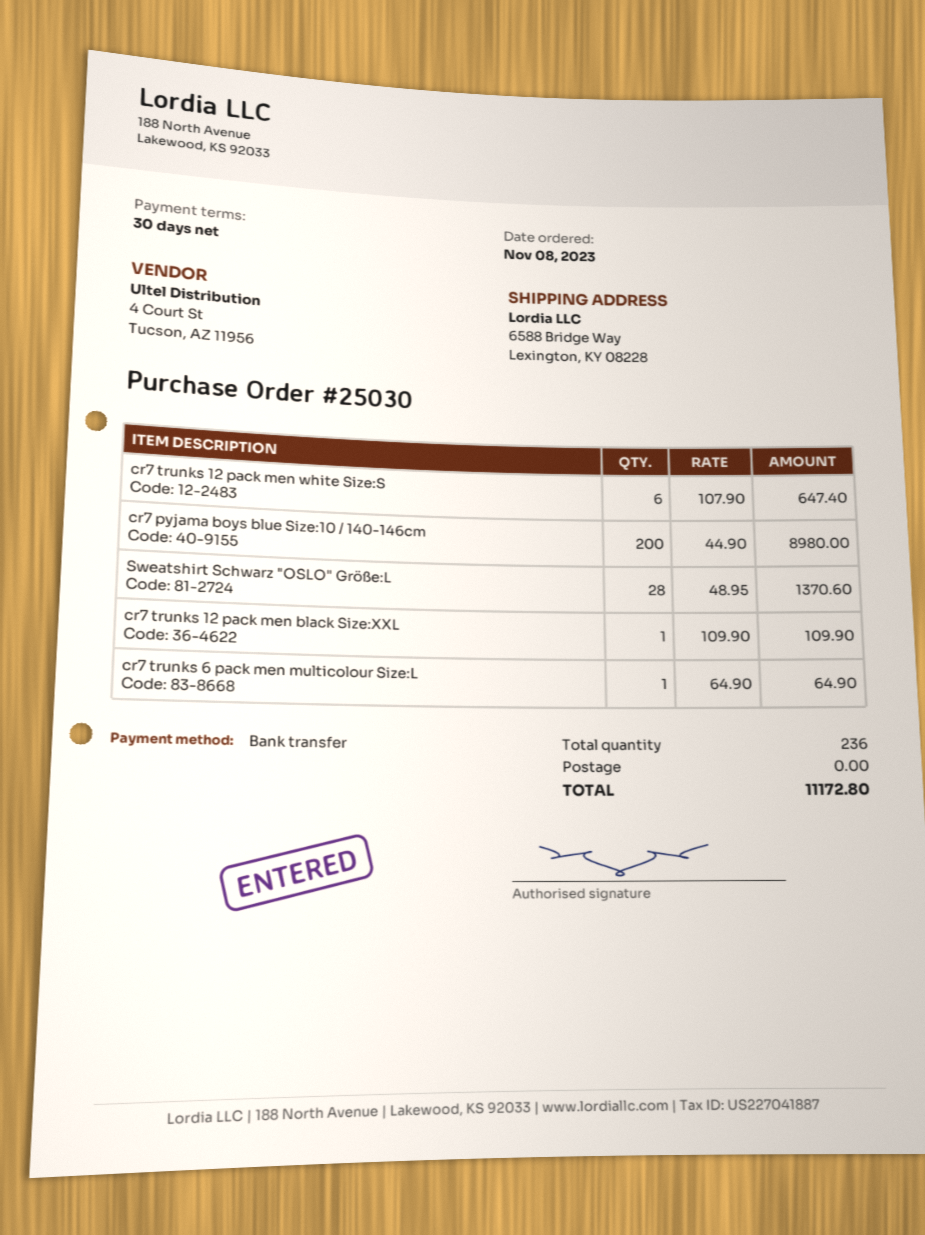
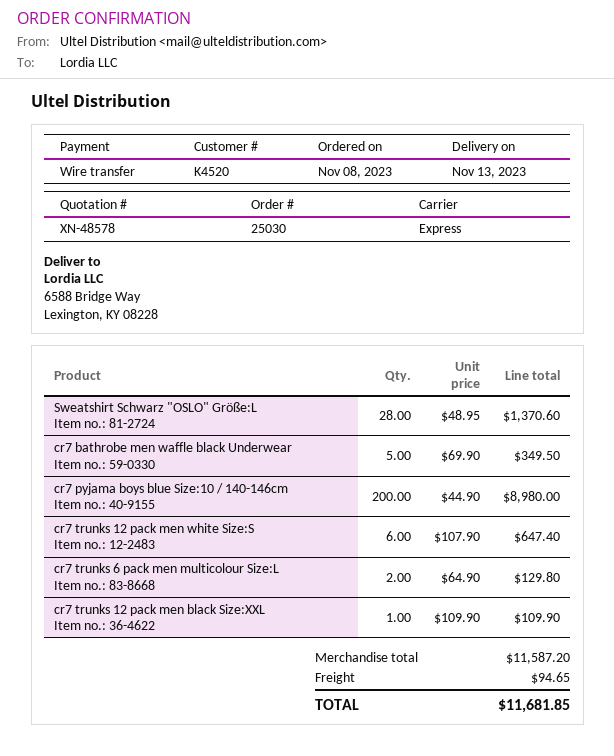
cr7 trunks 6 pack men multicolour Size:L: 1 x 64.90 = 64.90 -> 2 x 64.90 = 129.80
cr7 bathrobe men waffle black Underwear: none -> 5 x 69.90 = 349.50
shipping: 0.00 -> 94.65
total: 11172.80 -> 11681.85

